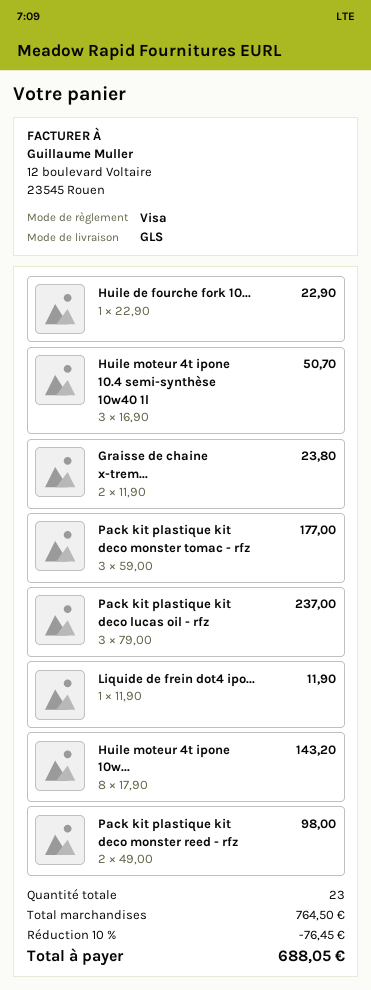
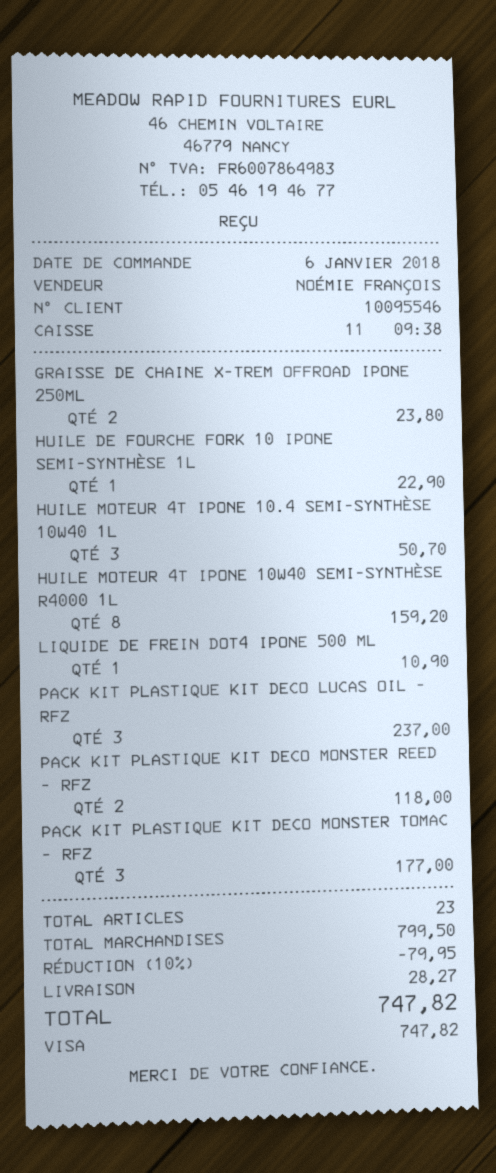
Liquide de frein dot4 ipo...: 1 for 11.90 -> 1 for 10.90
Huile moteur 4t ipone 10w...: 8 for 143.20 -> 8 for 159.20
Pack kit plastique kit deco monster reed - rfz: 2 for 98.00 -> 2 for 118.00
subtotal: 764.50 -> 799.50
discount: 10% = 76.45 -> 10% = 79.95
shipping: none -> 28.27
total: 688.05 -> 747.82

